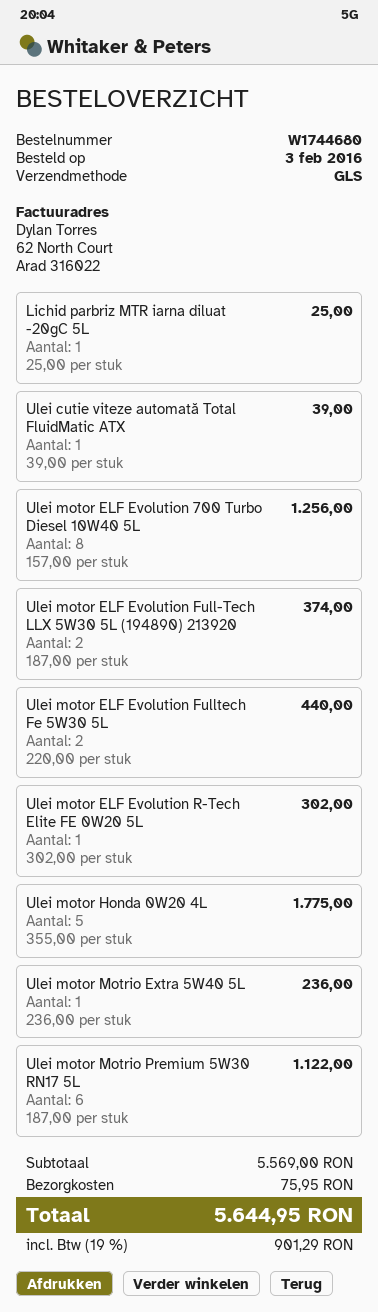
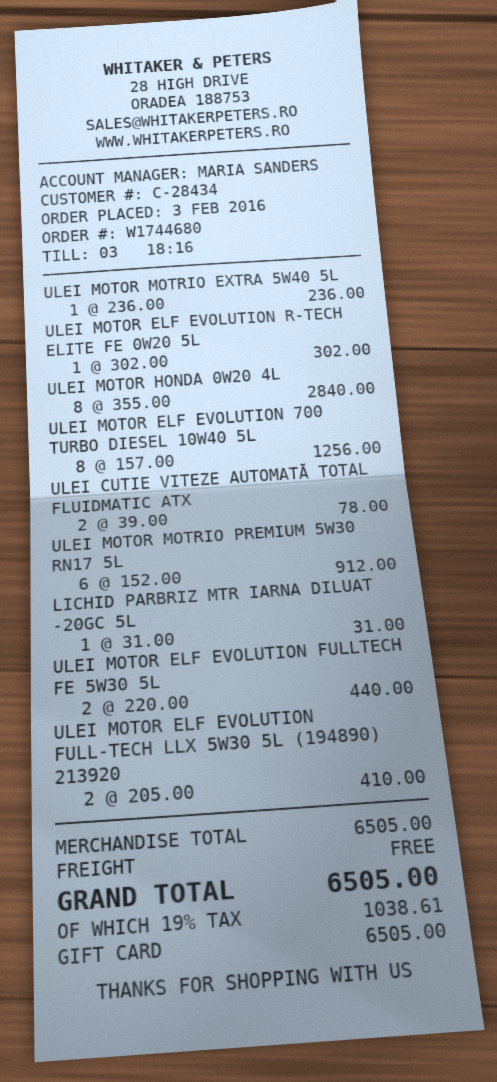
Lichid parbriz MTR iarna diluat -20gC 5L: 1 x 25.00 = 25.00 -> 1 x 31.00 = 31.00
Ulei cutie viteze automată Total FluidMatic ATX: 1 x 39.00 = 39.00 -> 2 x 39.00 = 78.00
Ulei motor ELF Evolution Full-Tech LLX 5W30 5L (194890) 213920: 2 x 187.00 = 374.00 -> 2 x 205.00 = 410.00
Ulei motor Honda 0W20 4L: 5 x 355.00 = 1775.00 -> 8 x 355.00 = 2840.00
Ulei motor Motrio Premium 5W30 RN17 5L: 6 x 187.00 = 1122.00 -> 6 x 152.00 = 912.00
subtotal: 5569.00 -> 6505.00
shipping: 75.95 -> 0.00
tax: 19% = 901.29 -> 19% = 1038.61
total: 5644.95 -> 6505.00

